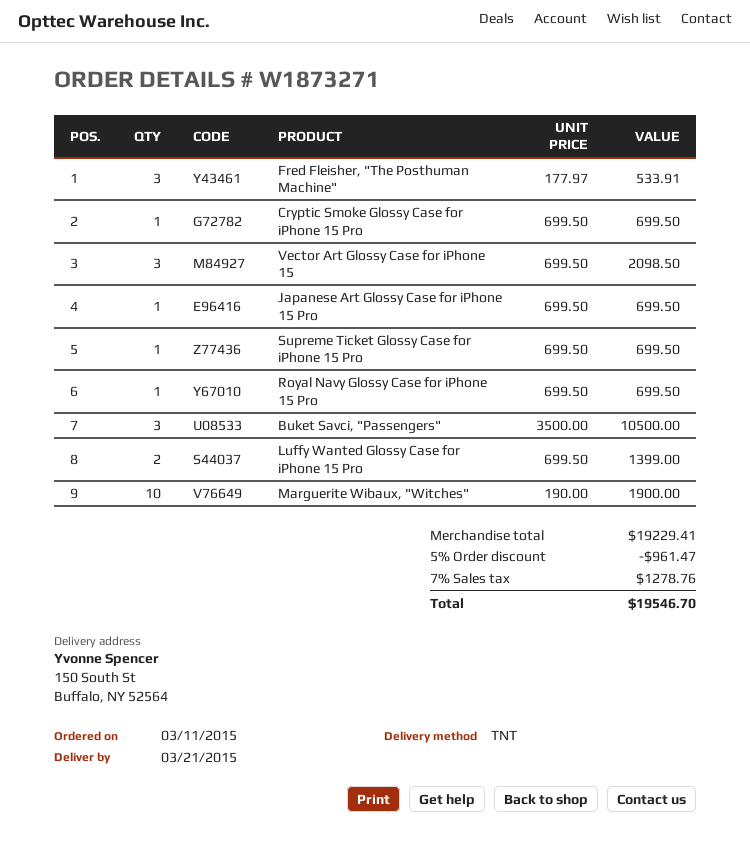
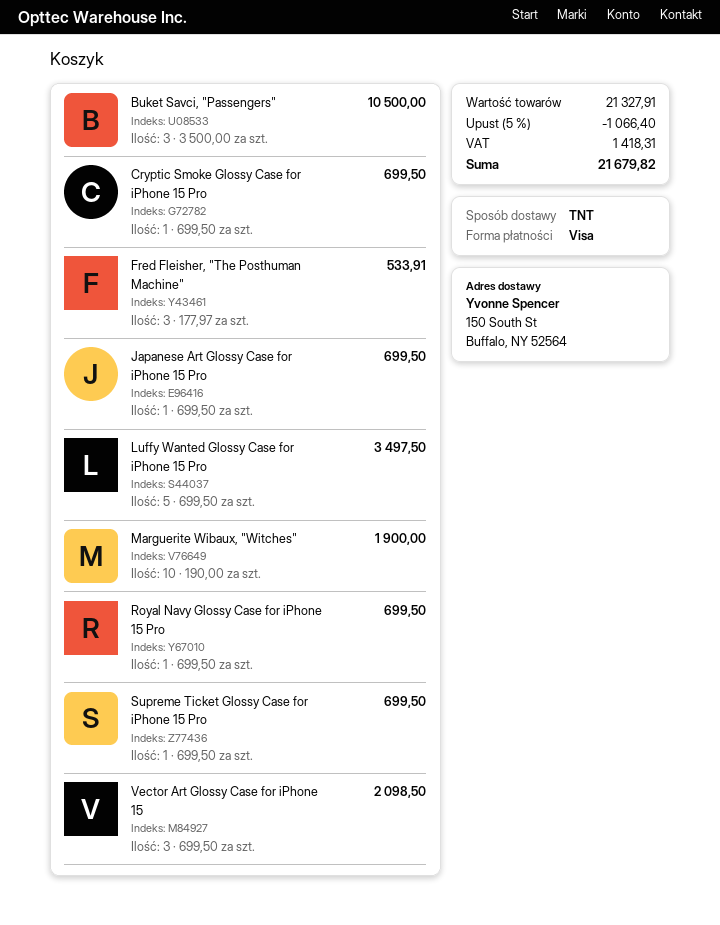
Luffy Wanted Glossy Case for iPhone 15 Pro: 2 x 699.50 = 1399.00 -> 5 x 699.50 = 3497.50
subtotal: 19229.41 -> 21327.91
discount: 5% = 961.47 -> 5% = 1066.40
tax: 1278.76 -> 1418.31
total: 19546.70 -> 21679.82

